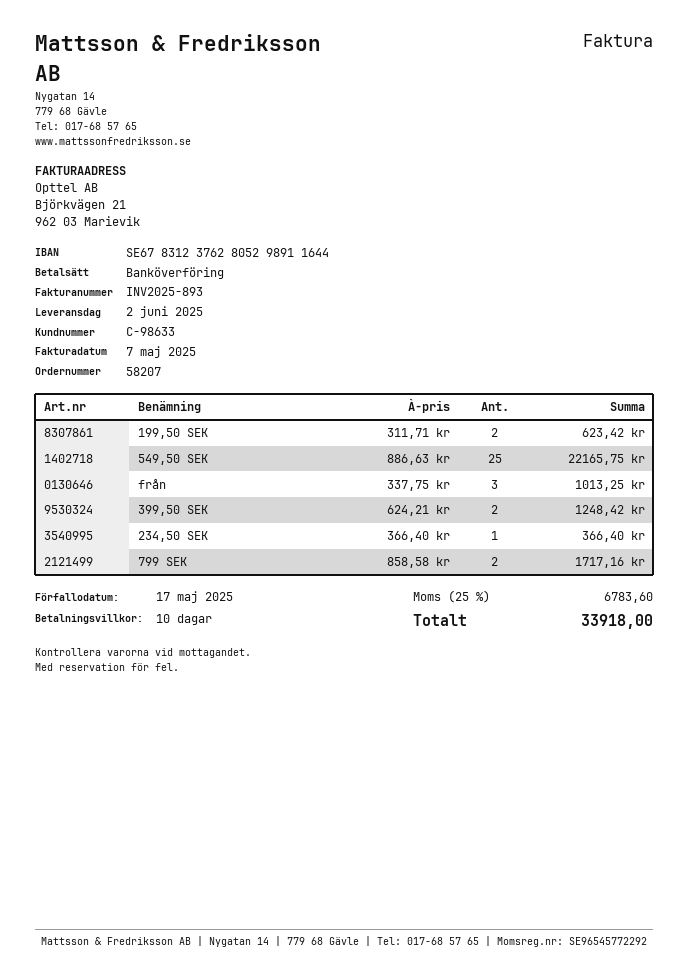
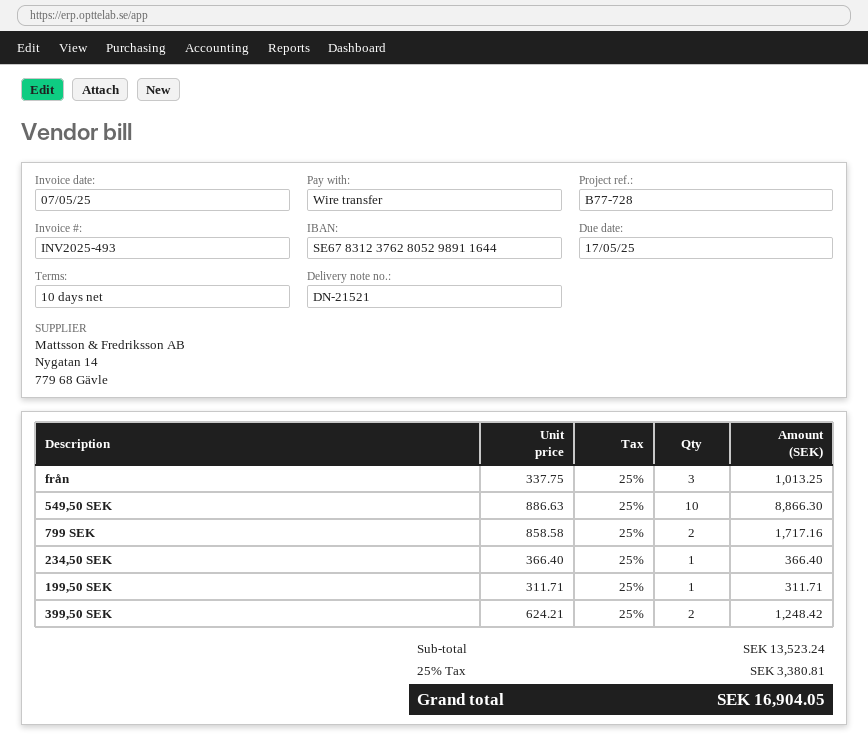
invoice number: INV2025-893 -> INV2025-493
199,50 SEK: 2 x 311.71 = 623.42 -> 1 x 311.71 = 311.71
549,50 SEK: 25 x 886.63 = 22165.75 -> 10 x 886.63 = 8866.30
tax: 25% = 6783.60 -> 25% = 3380.81
total: 33918.00 -> 16904.05

